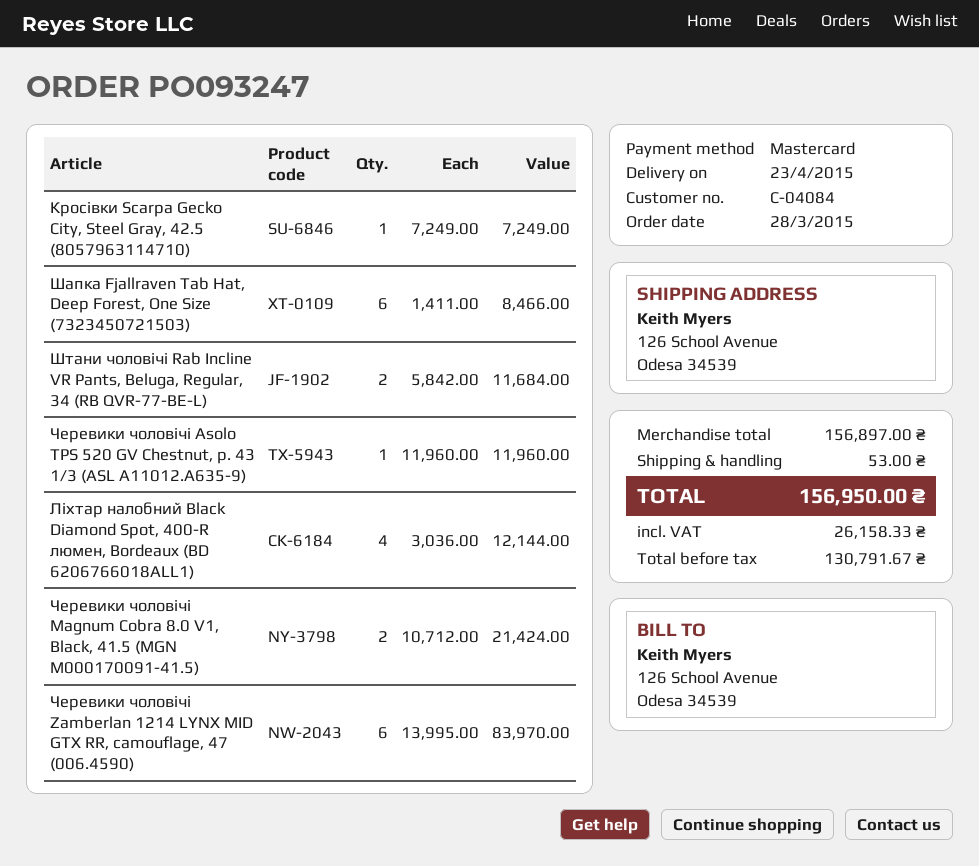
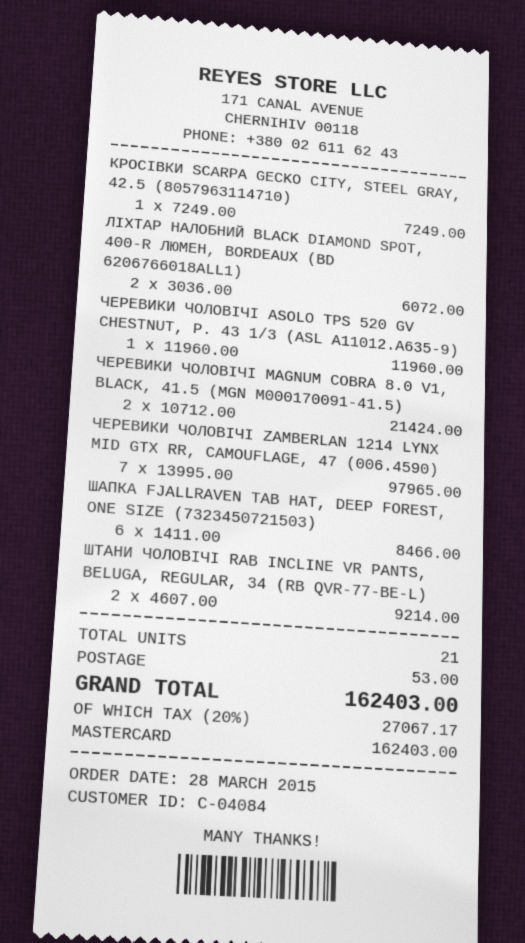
Штани чоловічі Rab Incline VR Pants, Beluga, Regular, 34 (RB QVR-77-BE-L): 2 x 5842.00 = 11684.00 -> 2 x 4607.00 = 9214.00
Ліхтар налобний Black Diamond Spot, 400-R люмен, Bordeaux (BD 6206766018ALL1): 4 x 3036.00 = 12144.00 -> 2 x 3036.00 = 6072.00
Черевики чоловічі Zamberlan 1214 LYNX MID GTX RR, camouflage, 47 (006.4590): 6 x 13995.00 = 83970.00 -> 7 x 13995.00 = 97965.00
tax: 26158.33 -> 27067.17
total: 156950.00 -> 162403.00

